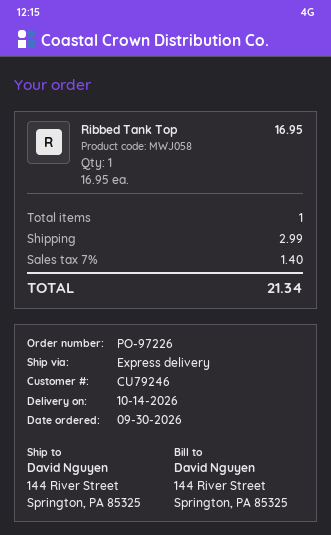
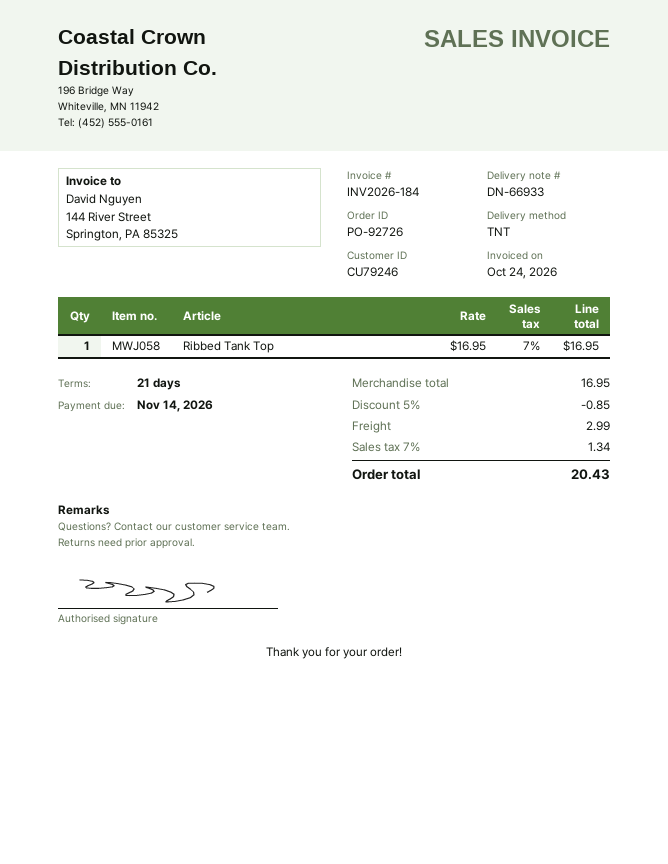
order number: PO-97226 -> PO-92726
shipping method: express -> TNT
discount: none -> 5% = 0.85
tax: 7% = 1.40 -> 7% = 1.34
total: 21.34 -> 20.43

